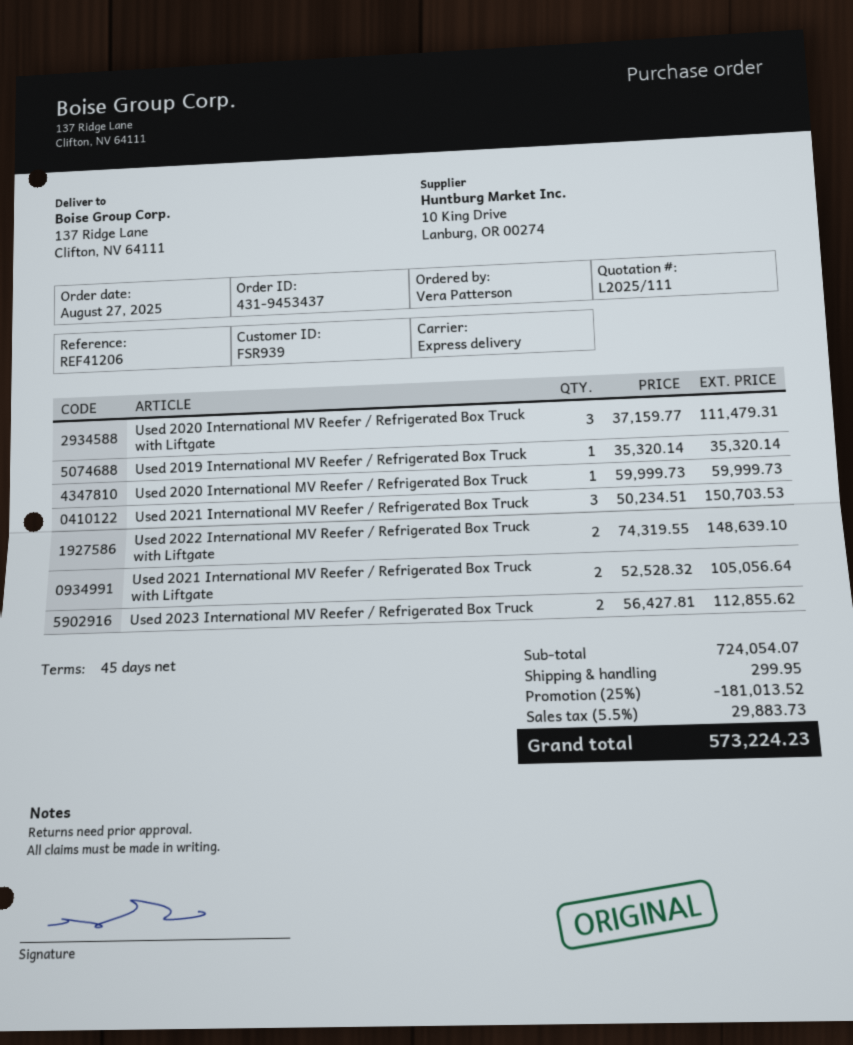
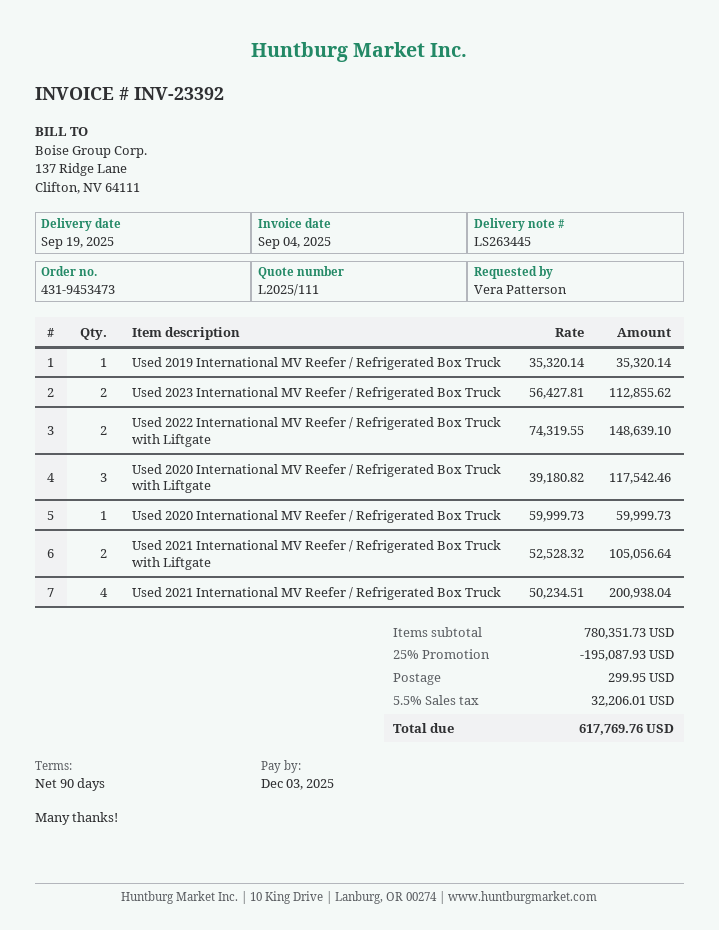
order number: 431-9453437 -> 431-9453473
payment terms: 45 days -> 90 days
Used 2020 International MV Reefer / Refrigerated Box Truck with Liftgate: 3 x 37159.77 = 111479.31 -> 3 x 39180.82 = 117542.46
Used 2021 International MV Reefer / Refrigerated Box Truck: 3 x 50234.51 = 150703.53 -> 4 x 50234.51 = 200938.04
subtotal: 724054.07 -> 780351.73
discount: 25% = 181013.52 -> 25% = 195087.93
tax: 5.5% = 29883.73 -> 5.5% = 32206.01
total: 573224.23 -> 617769.76

